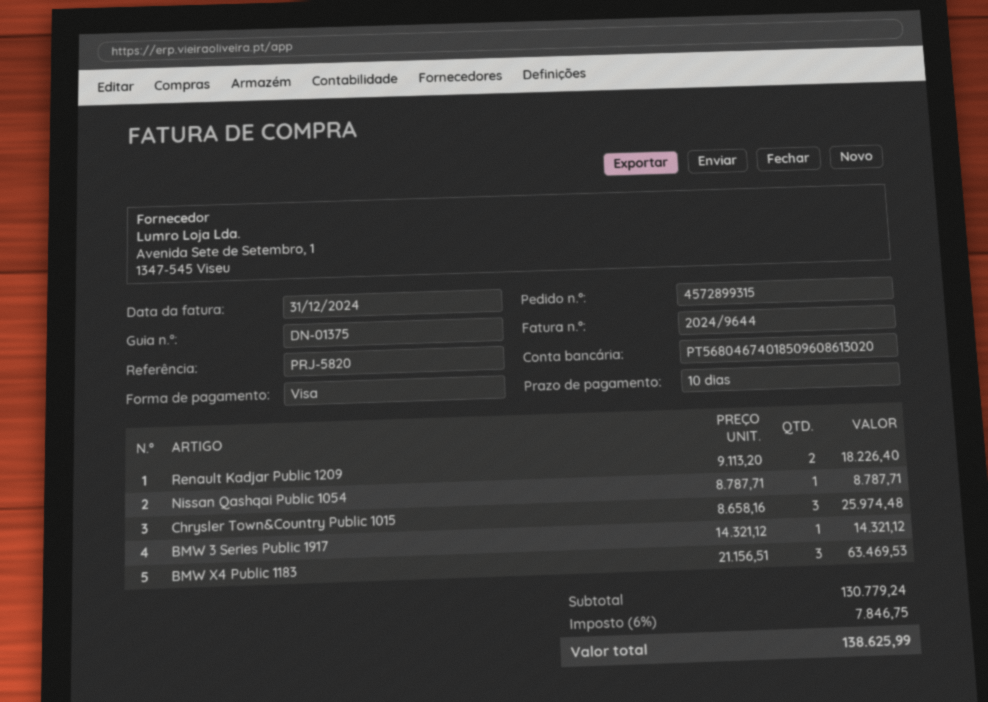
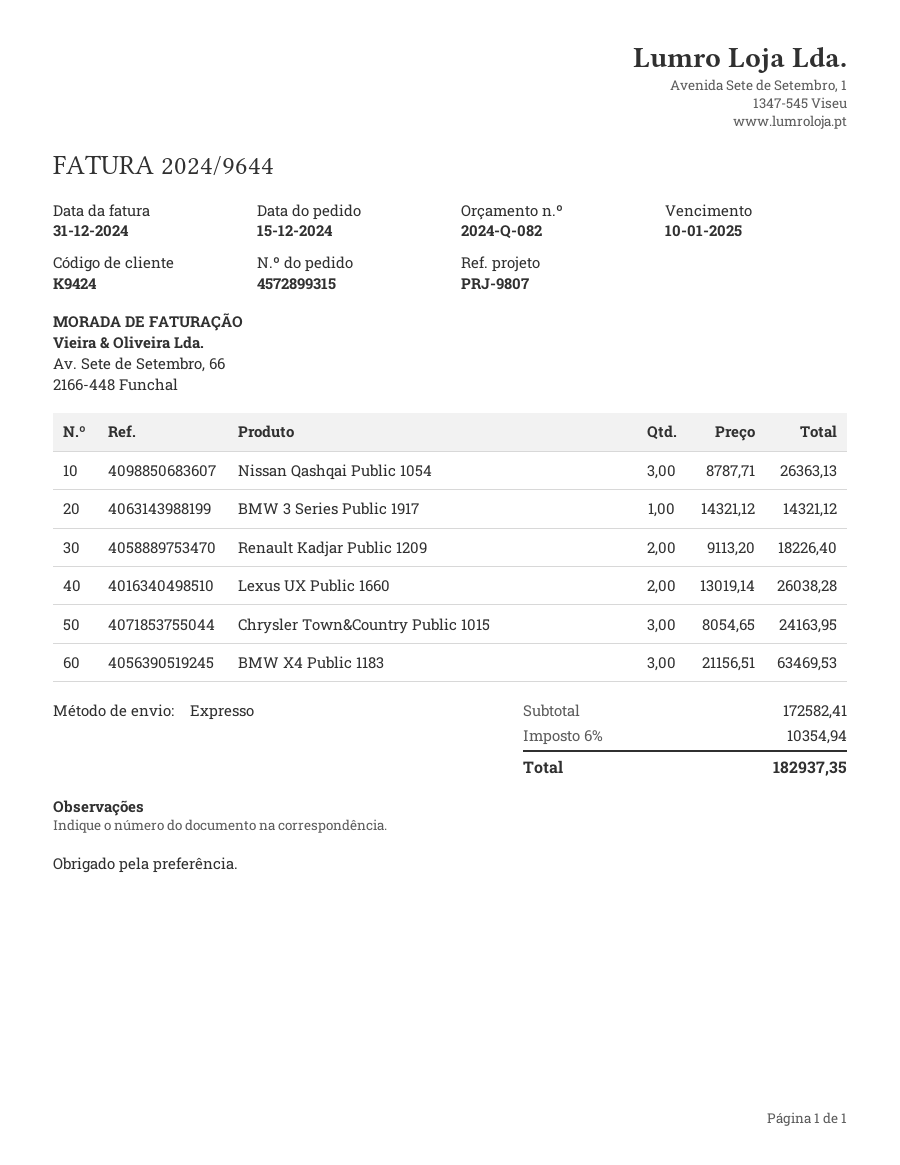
reference: PRJ-5820 -> PRJ-9807
Nissan Qashqai Public 1054: 1 x 8787.71 = 8787.71 -> 3 x 8787.71 = 26363.13
Chrysler Town&Country Public 1015: 3 x 8658.16 = 25974.48 -> 3 x 8054.65 = 24163.95
Lexus UX Public 1660: none -> 2 x 13019.14 = 26038.28
subtotal: 130779.24 -> 172582.41
tax: 6% = 7846.75 -> 6% = 10354.94
total: 138625.99 -> 182937.35

